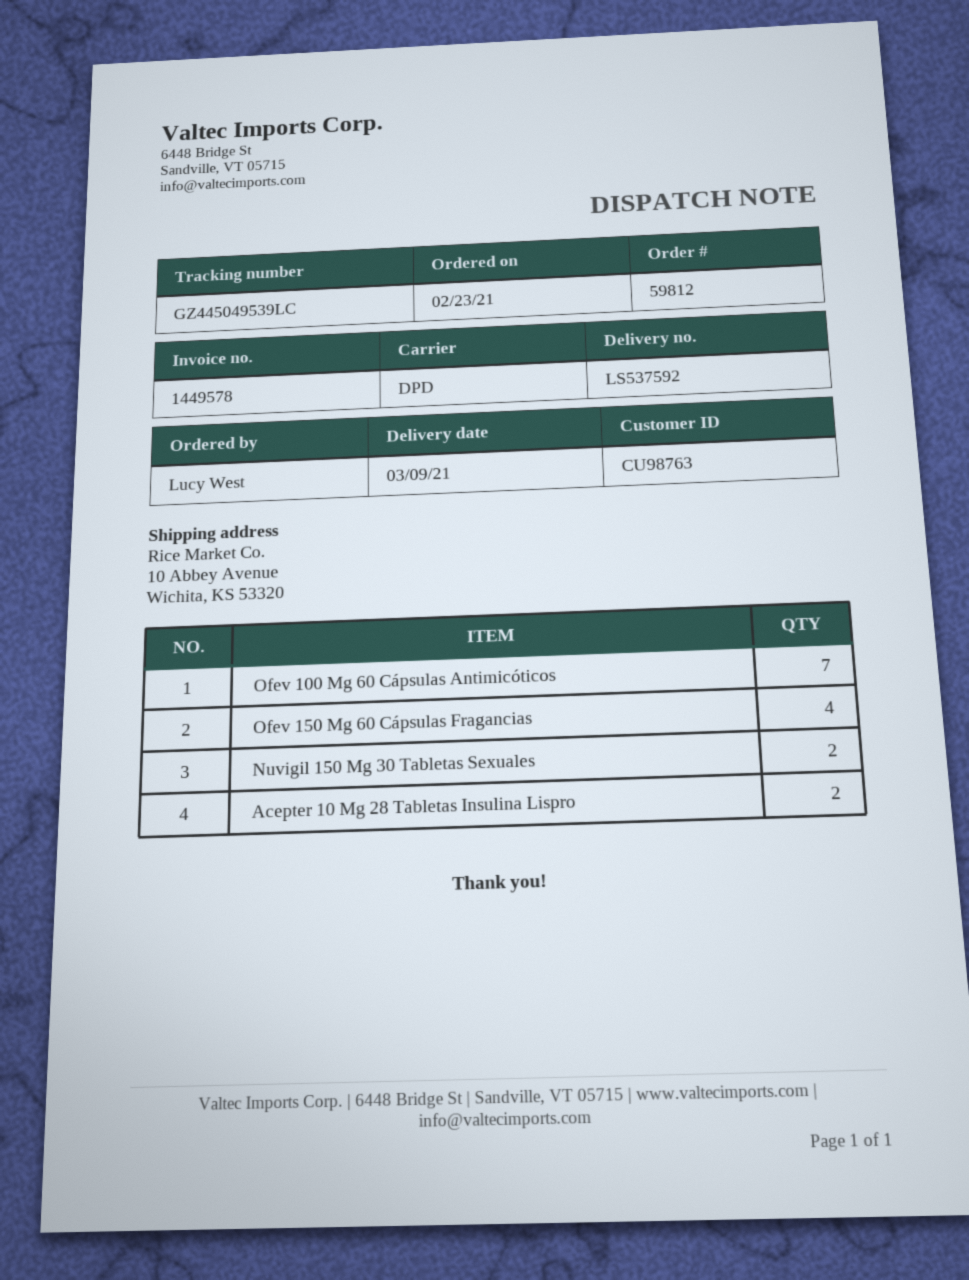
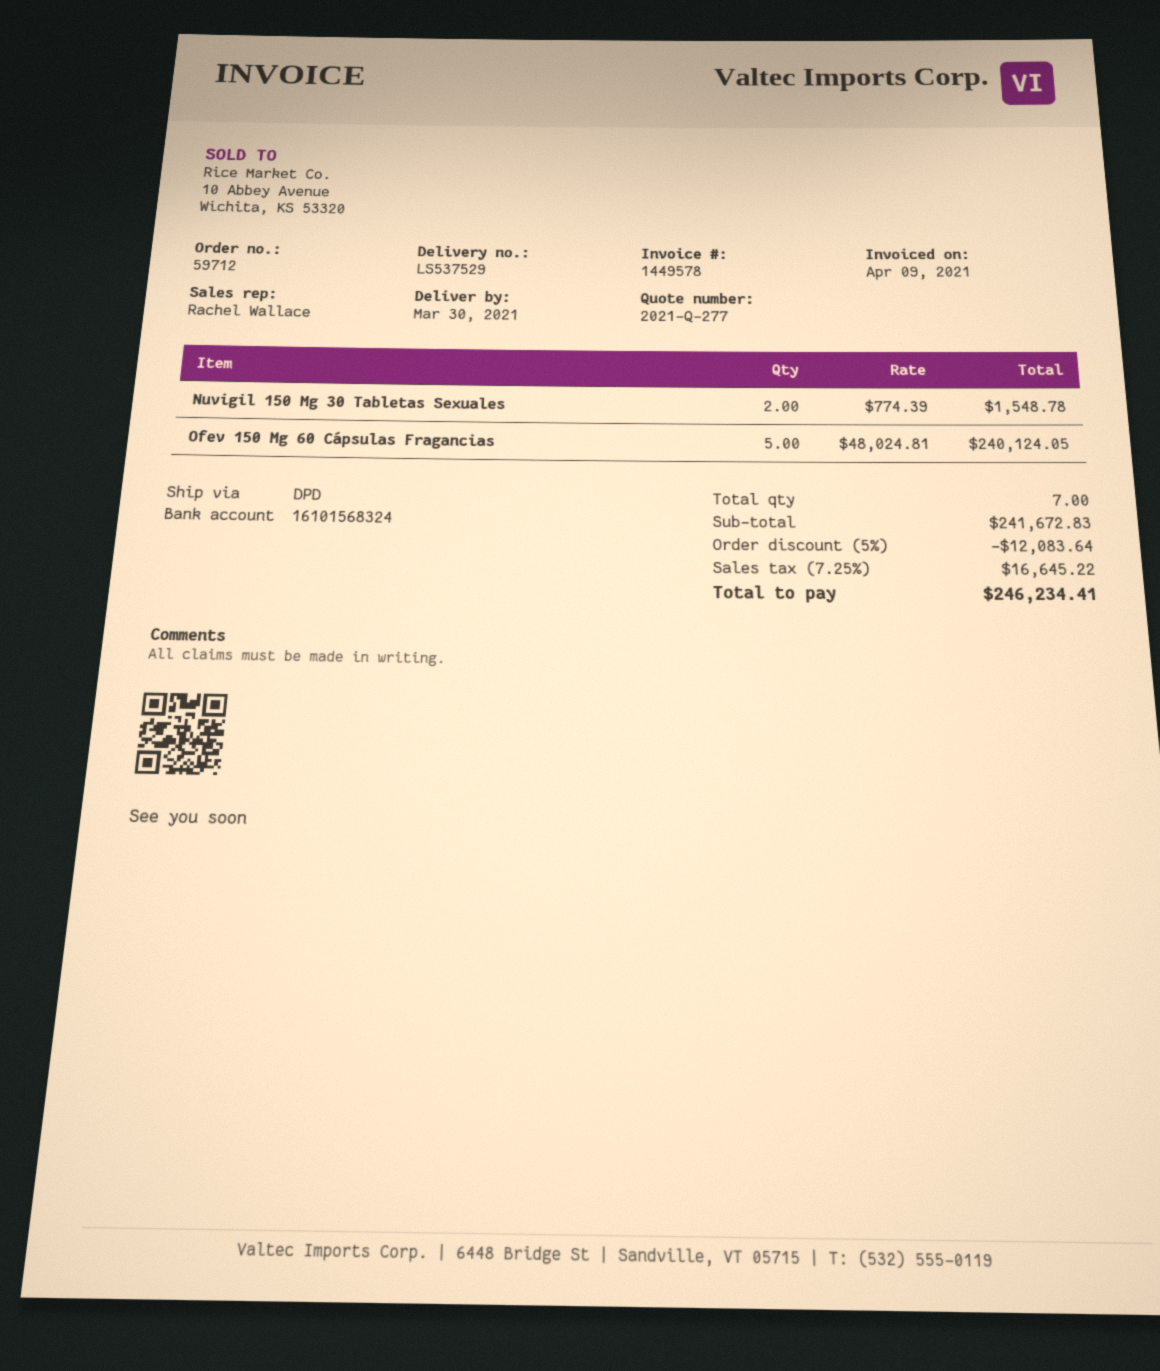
order number: 59812 -> 59712
delivery note number: LS537592 -> LS537529
delivery date: 2021-03-09 -> 2021-03-30
Ofev 100 Mg 60 Cápsulas Antimicóticos: 7 -> none
Ofev 150 Mg 60 Cápsulas Fragancias: 4 -> 5
Acepter 10 Mg 28 Tabletas Insulina Lispro: 2 -> none

